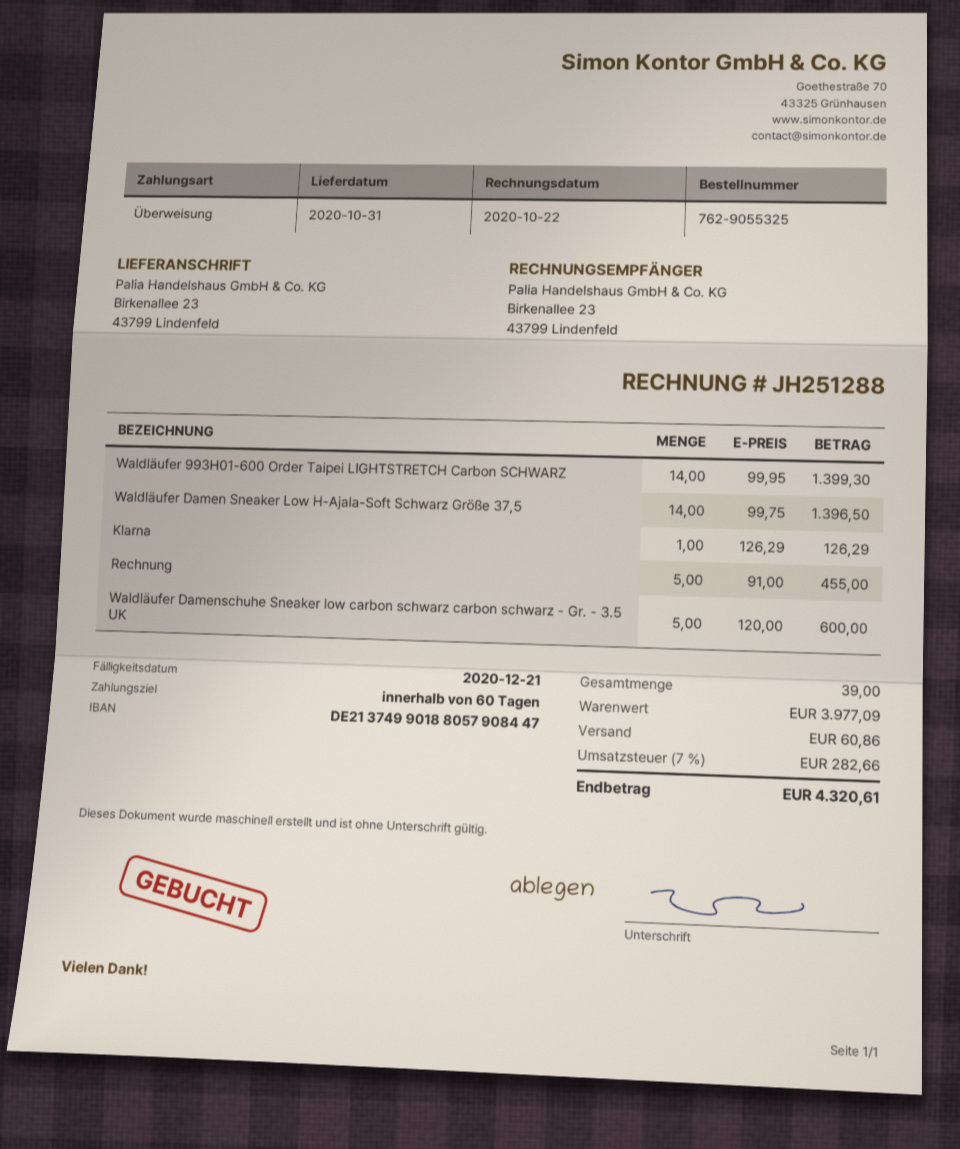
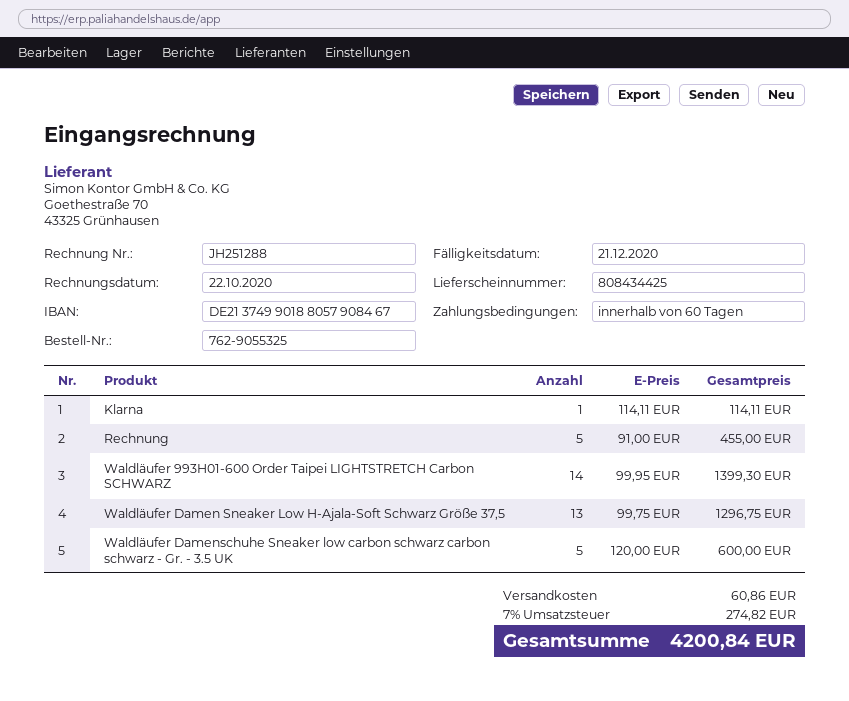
bank account: DE21374990188057908447 -> DE21374990188057908467
Waldläufer Damen Sneaker Low H-Ajala-Soft Schwarz Größe 37,5: 14 x 99.75 = 1396.50 -> 13 x 99.75 = 1296.75
Klarna: 1 x 126.29 = 126.29 -> 1 x 114.11 = 114.11
tax: 7% = 282.66 -> 7% = 274.82
total: 4320.61 -> 4200.84

